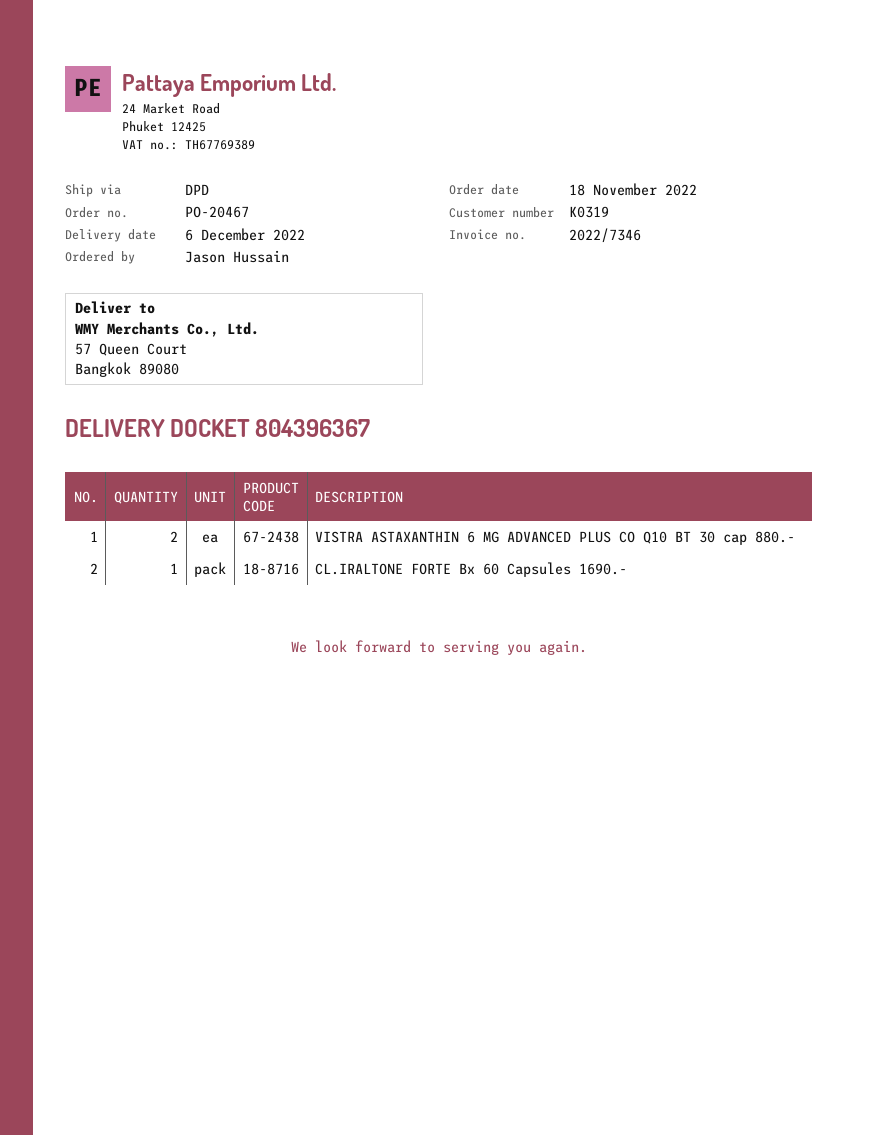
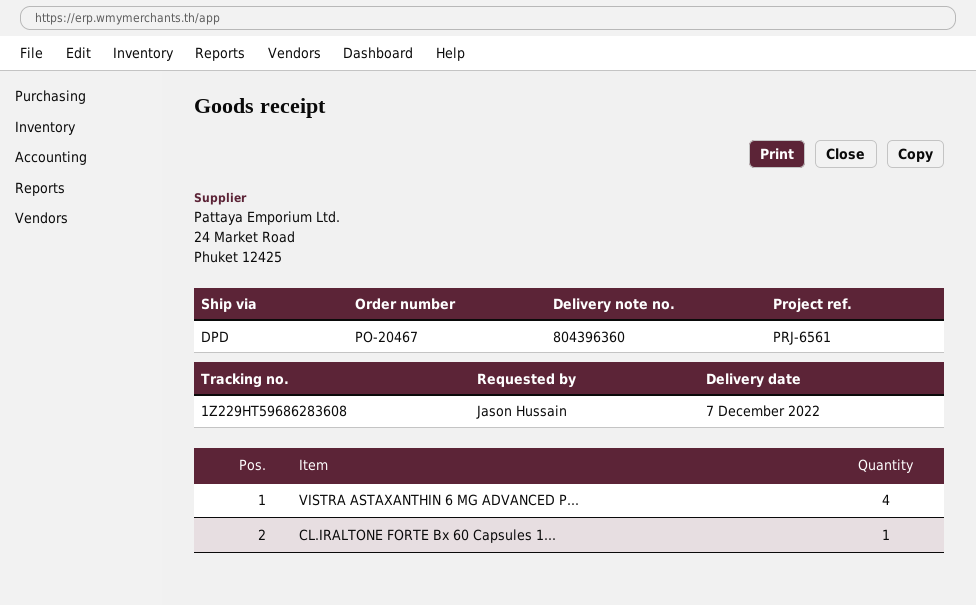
delivery note number: 804396367 -> 804396360
delivery date: 2022-12-06 -> 2022-12-07
VISTRA ASTAXANTHIN 6 MG ADVANCED PLUS CO Q10 BT 30 cap 880.-: 2 -> 4

